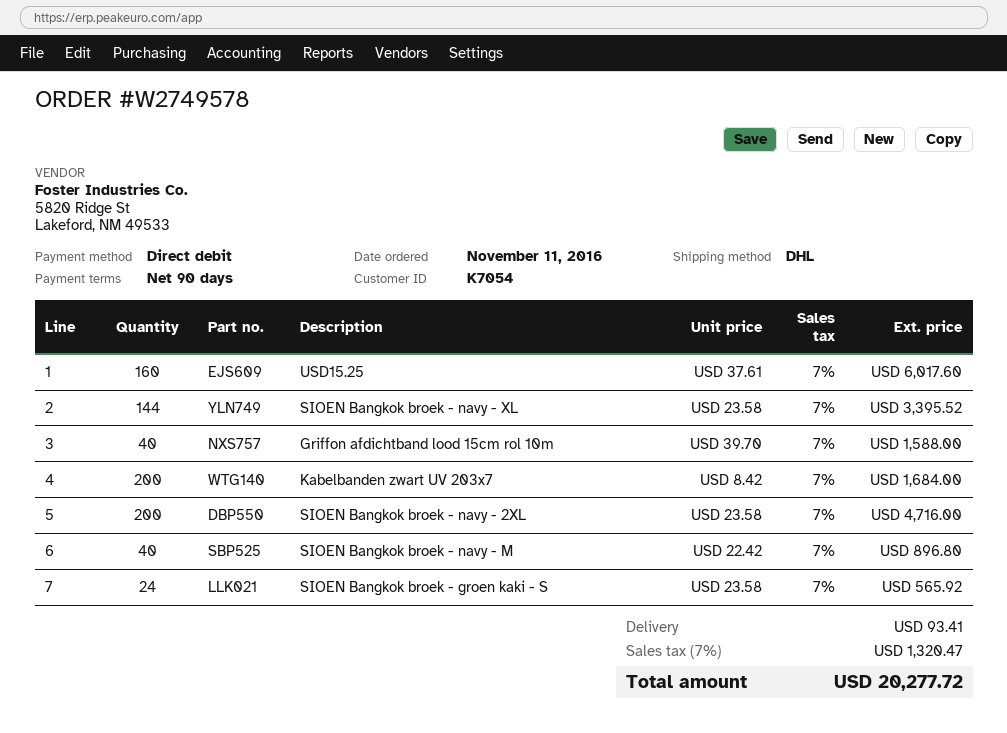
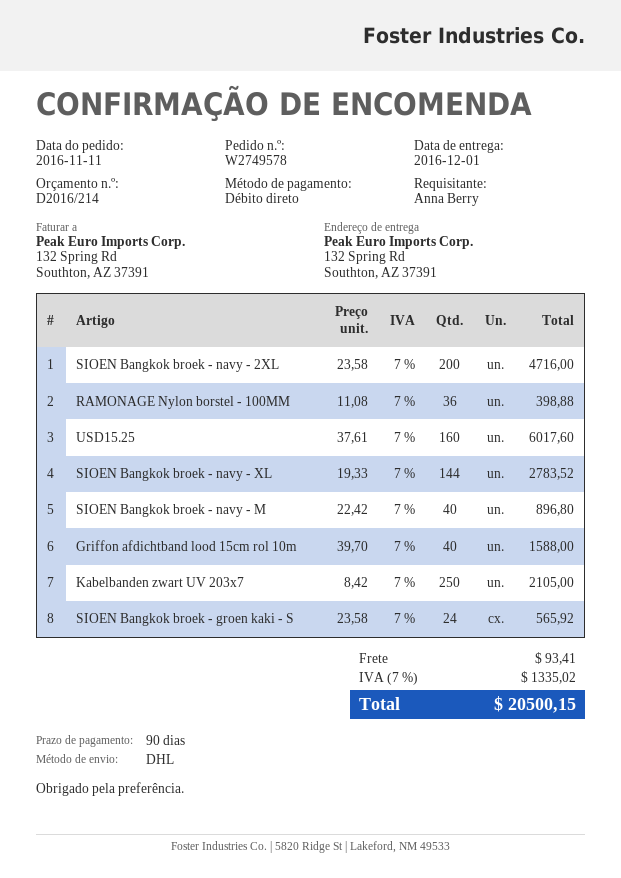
SIOEN Bangkok broek - navy - XL: 144 x 23.58 = 3395.52 -> 144 x 19.33 = 2783.52
Kabelbanden zwart UV 203x7: 200 x 8.42 = 1684.00 -> 250 x 8.42 = 2105.00
RAMONAGE Nylon borstel - 100MM: none -> 36 x 11.08 = 398.88
tax: 7% = 1320.47 -> 7% = 1335.02
total: 20277.72 -> 20500.15

